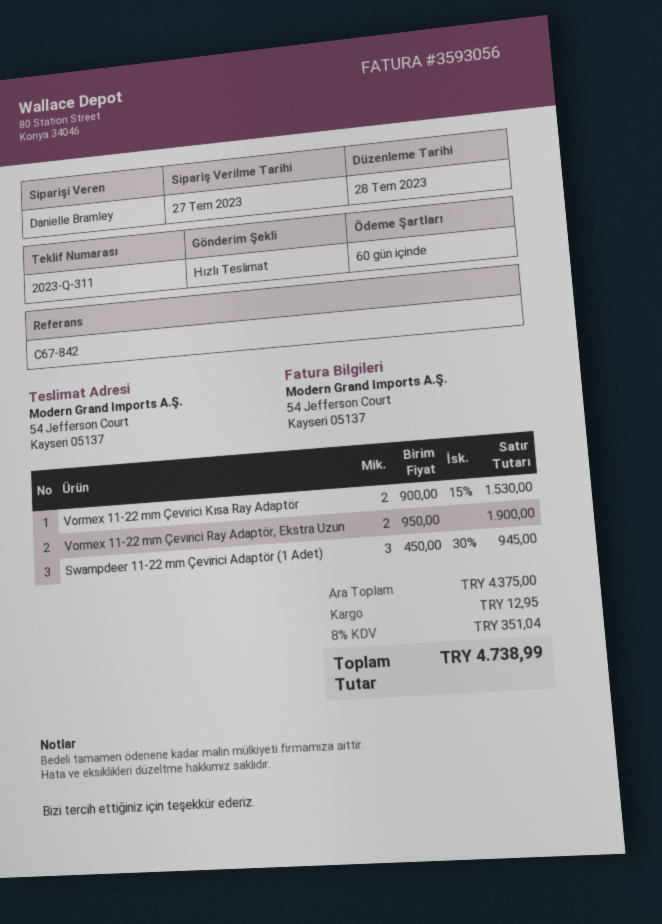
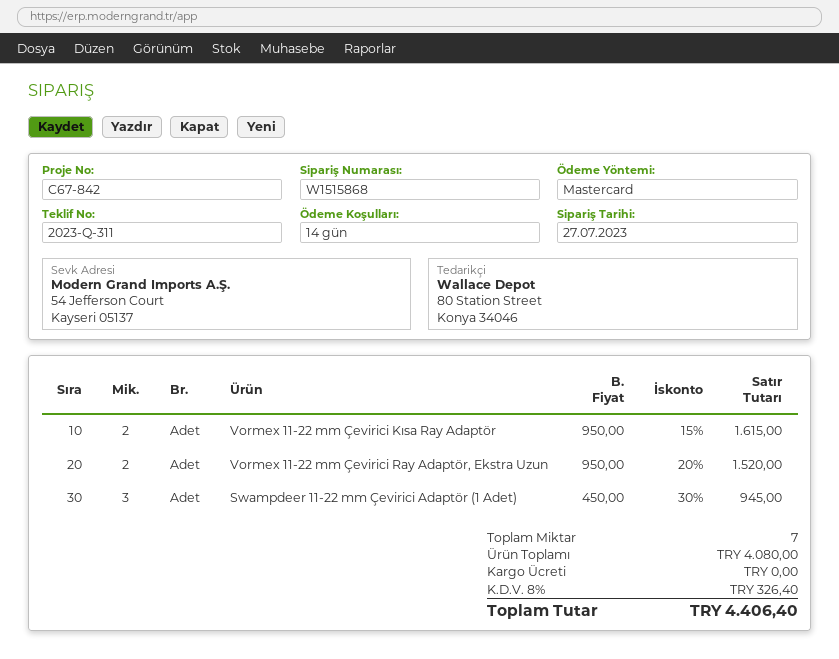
payment terms: 60 days -> 14 days
Vormex 11-22 mm Çevirici Kısa Ray Adaptör: 2 x 900.00 - 15% = 1530.00 -> 2 x 950.00 - 15% = 1615.00
Vormex 11-22 mm Çevirici Ray Adaptör, Ekstra Uzun: 2 x 950.00 = 1900.00 -> 2 x 950.00 - 20% = 1520.00
subtotal: 4375.00 -> 4080.00
shipping: 12.95 -> 0.00
tax: 8% = 351.04 -> 8% = 326.40
total: 4738.99 -> 4406.40

